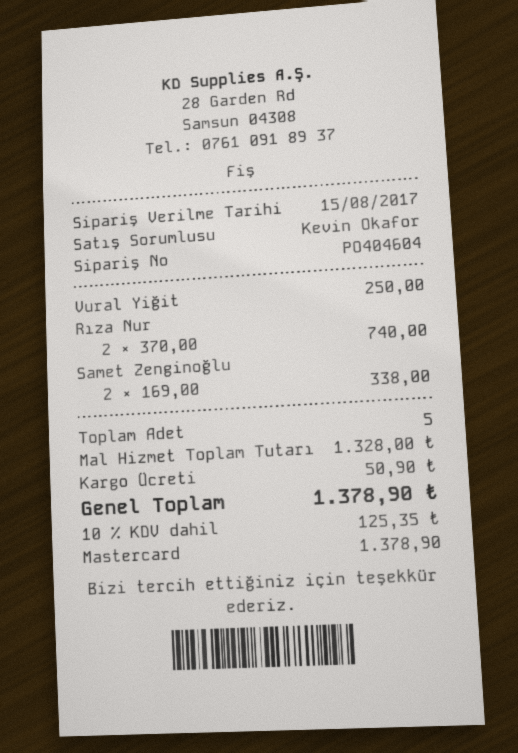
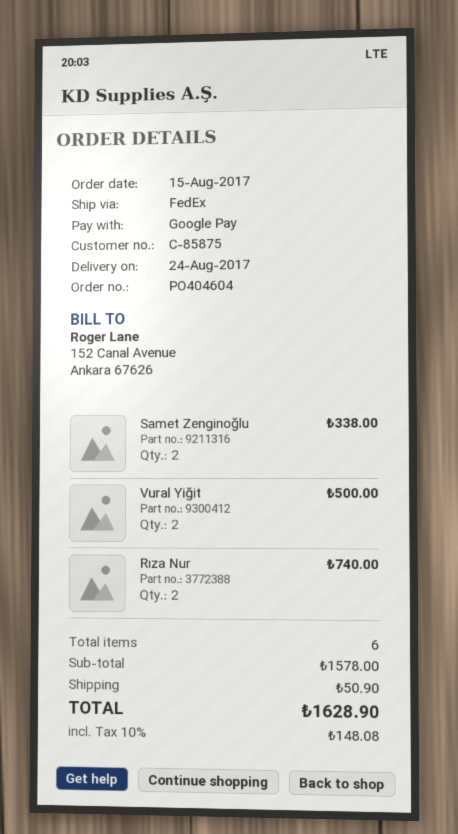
payment method: Mastercard -> Google Pay
Vural Yiğit: 1 for 250.00 -> 2 for 500.00
total quantity: 5 -> 6
subtotal: 1328.00 -> 1578.00
tax: 10% = 125.35 -> 10% = 148.08
total: 1378.90 -> 1628.90

